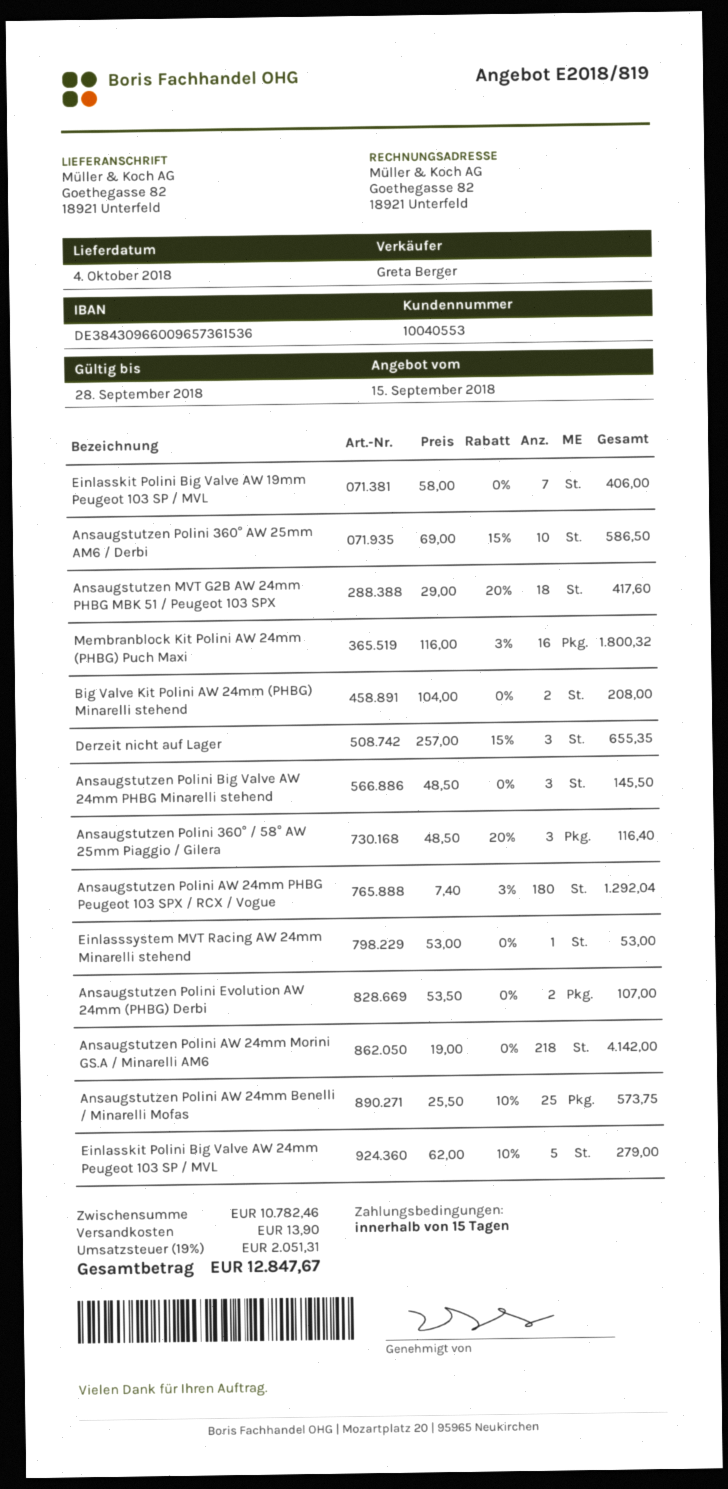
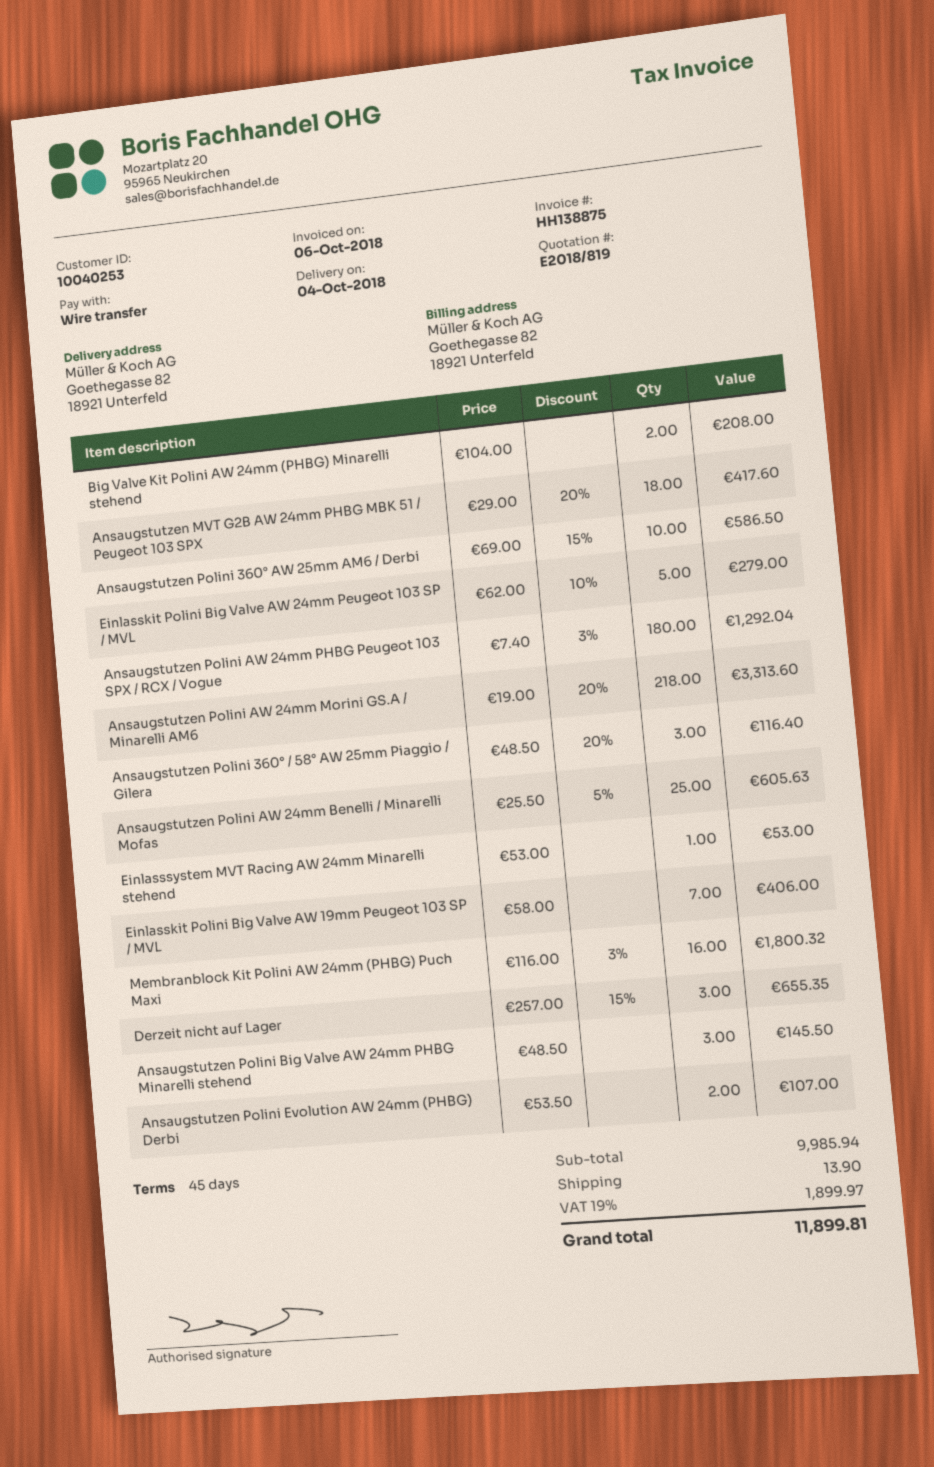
payment terms: 15 days -> 45 days
customer number: 10040553 -> 10040253
Ansaugstutzen Polini AW 24mm Morini GS.A / Minarelli AM6: 218 x 19.00 = 4142.00 -> 218 x 19.00 - 20% = 3313.60
Ansaugstutzen Polini AW 24mm Benelli / Minarelli Mofas: 25 x 25.50 - 10% = 573.75 -> 25 x 25.50 - 5% = 605.63
subtotal: 10782.46 -> 9985.94
tax: 19% = 2051.31 -> 19% = 1899.97
total: 12847.67 -> 11899.81

